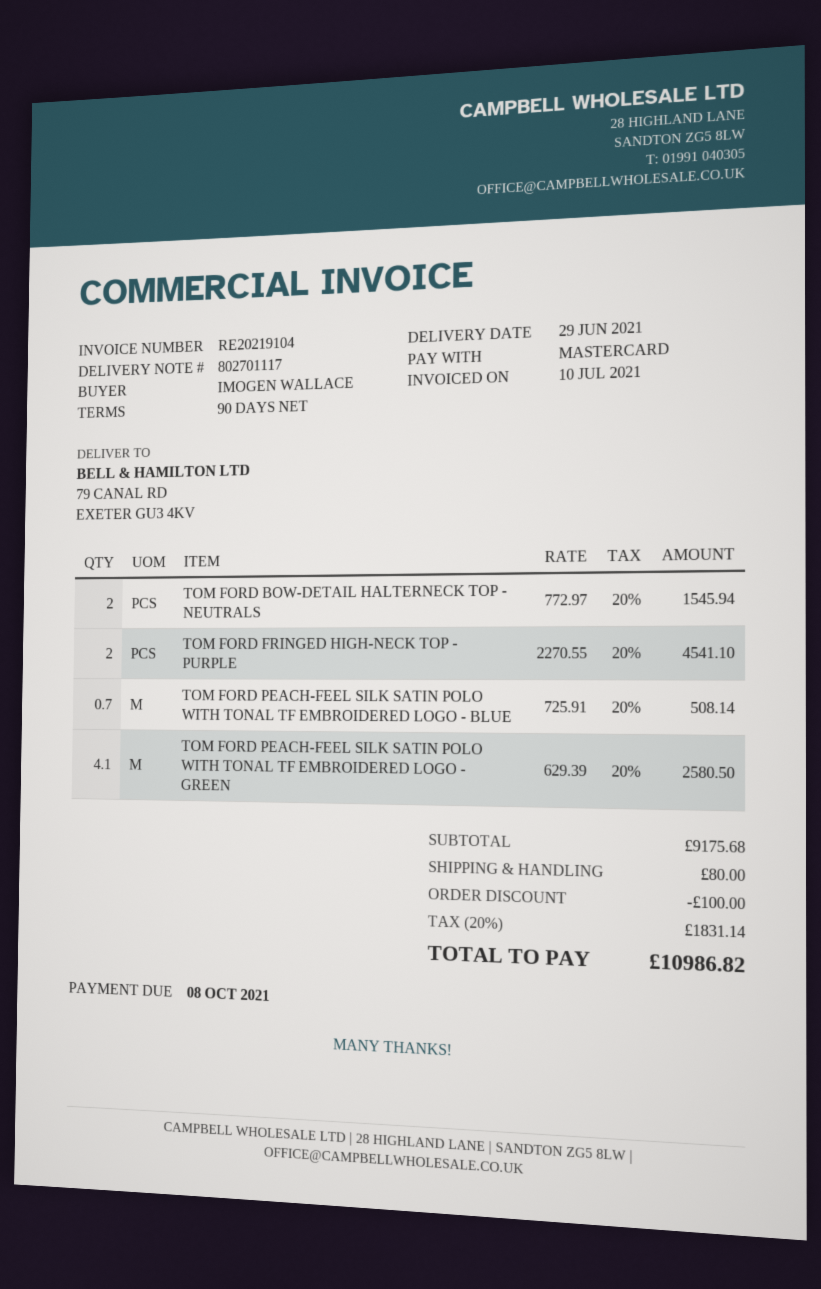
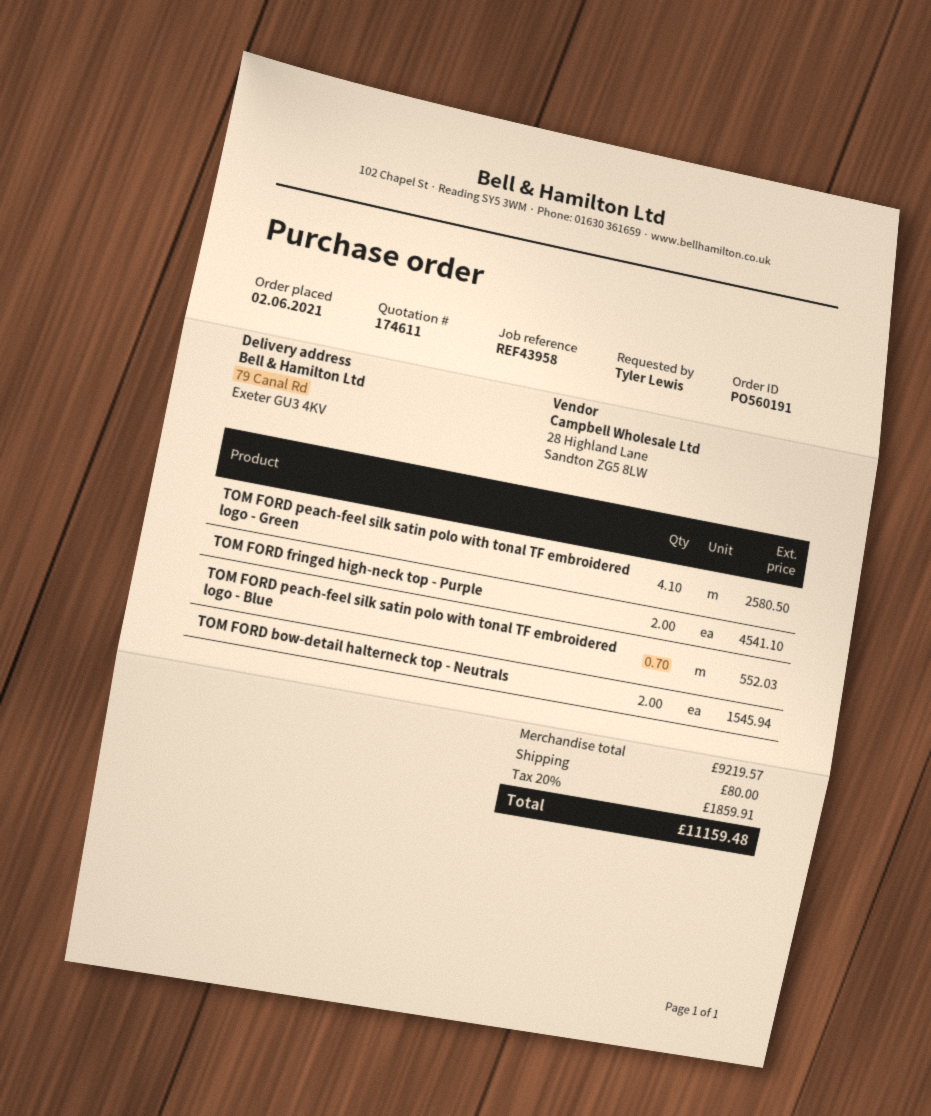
ordered by: IMOGEN WALLACE -> Tyler Lewis
TOM FORD PEACH-FEEL SILK SATIN POLO WITH TONAL TF EMBROIDERED LOGO - BLUE: 0.7 for 508.14 -> 0.7 for 552.03
subtotal: 9175.68 -> 9219.57
discount: 100.00 -> none
tax: 20% = 1831.14 -> 20% = 1859.91
total: 10986.82 -> 11159.48

